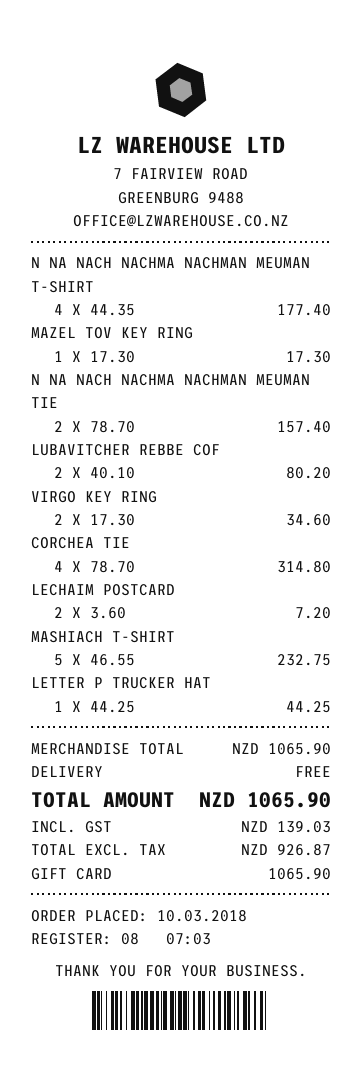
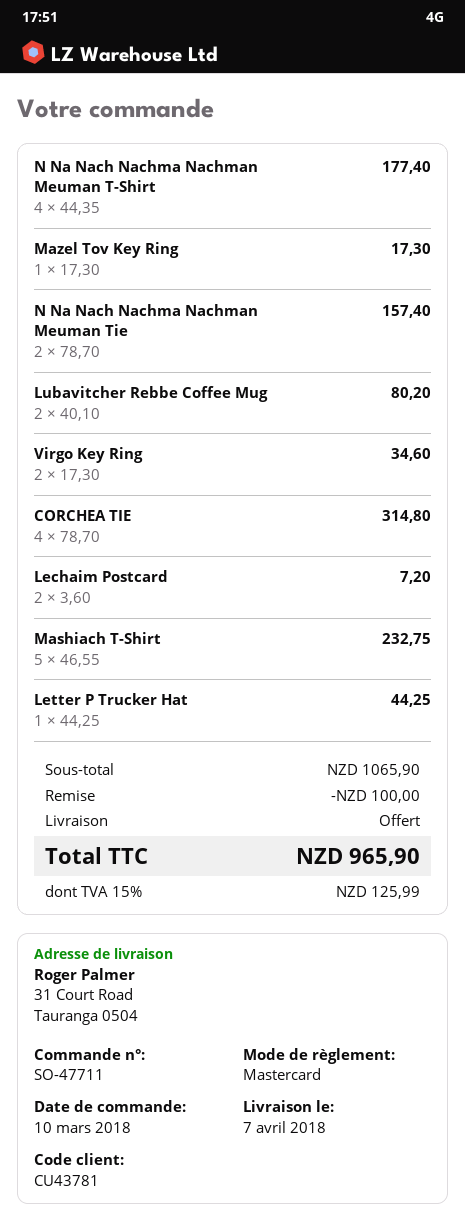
payment method: gift card -> Mastercard
discount: none -> 100.00
tax: 139.03 -> 125.99
total: 1065.90 -> 965.90

